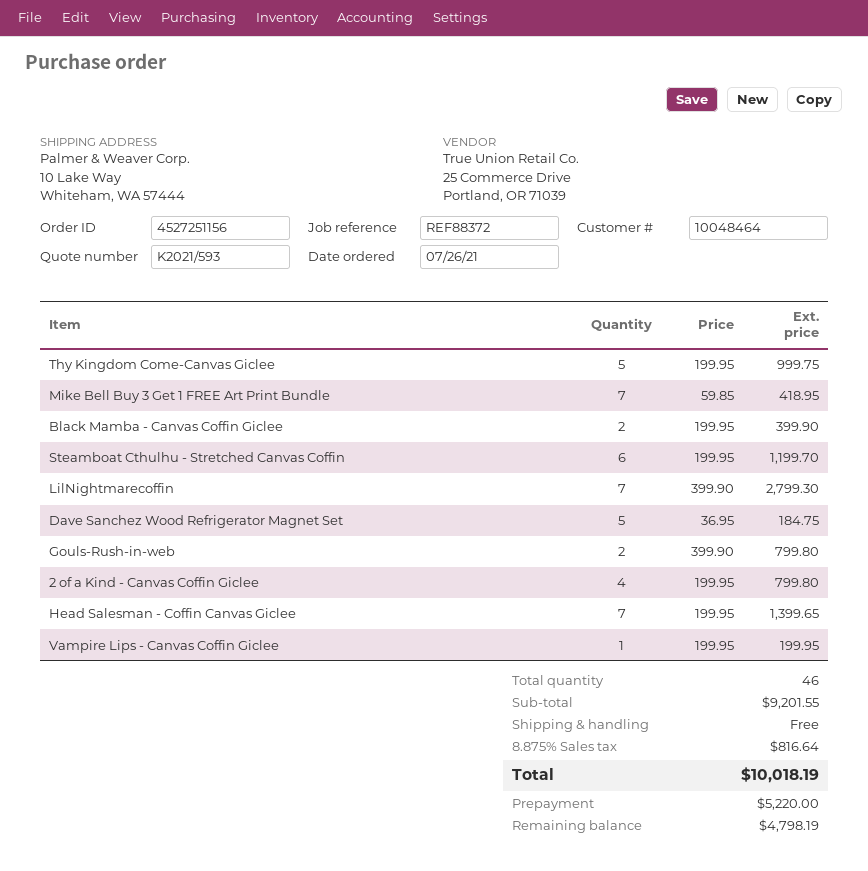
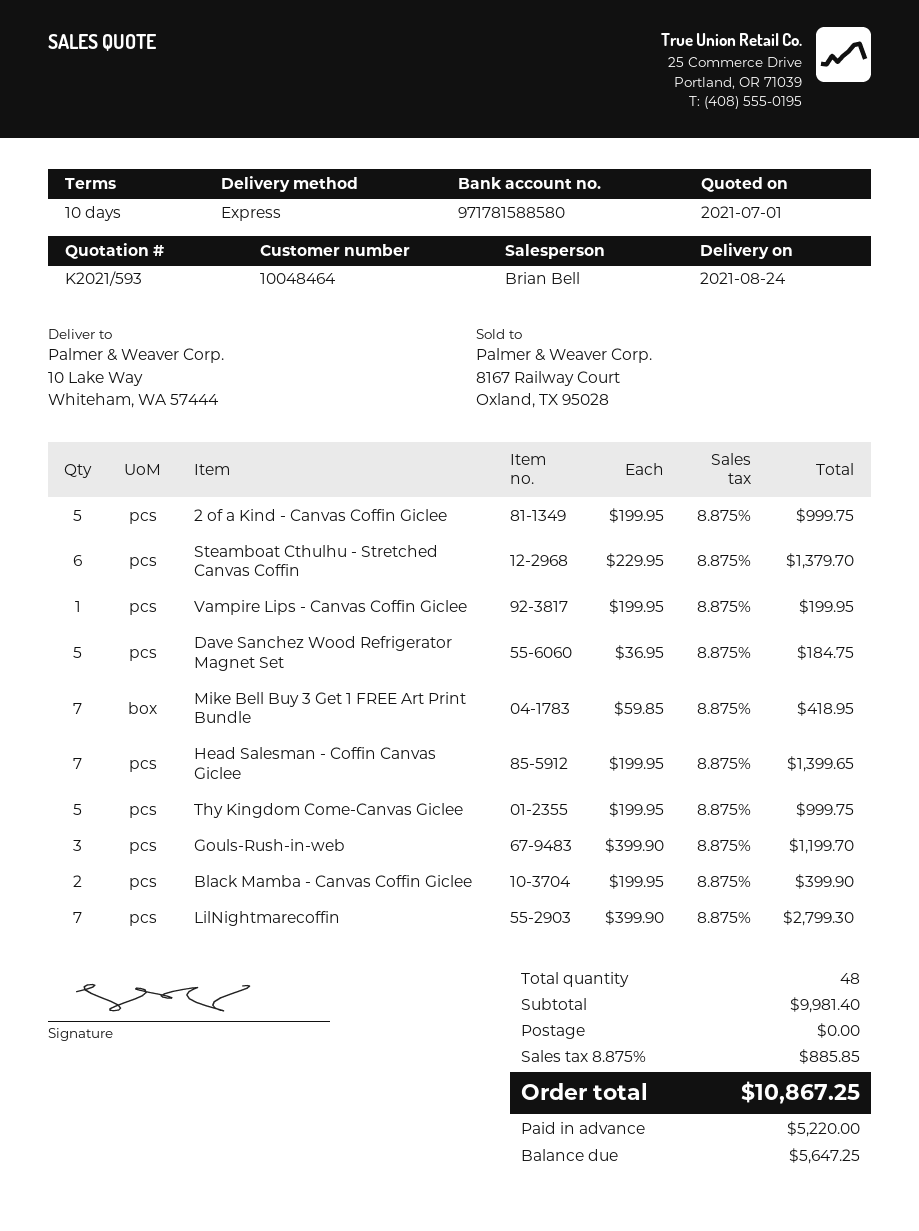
Steamboat Cthulhu - Stretched Canvas Coffin: 6 x 199.95 = 1199.70 -> 6 x 229.95 = 1379.70
Gouls-Rush-in-web: 2 x 399.90 = 799.80 -> 3 x 399.90 = 1199.70
2 of a Kind - Canvas Coffin Giclee: 4 x 199.95 = 799.80 -> 5 x 199.95 = 999.75
total quantity: 46 -> 48
subtotal: 9201.55 -> 9981.40
tax: 8.875% = 816.64 -> 8.875% = 885.85
total: 10018.19 -> 10867.25
balance: 4798.19 -> 5647.25

